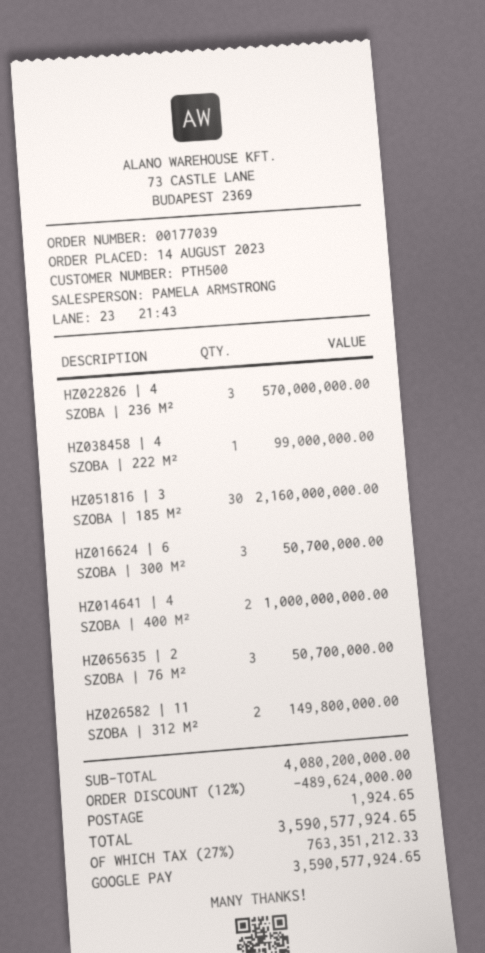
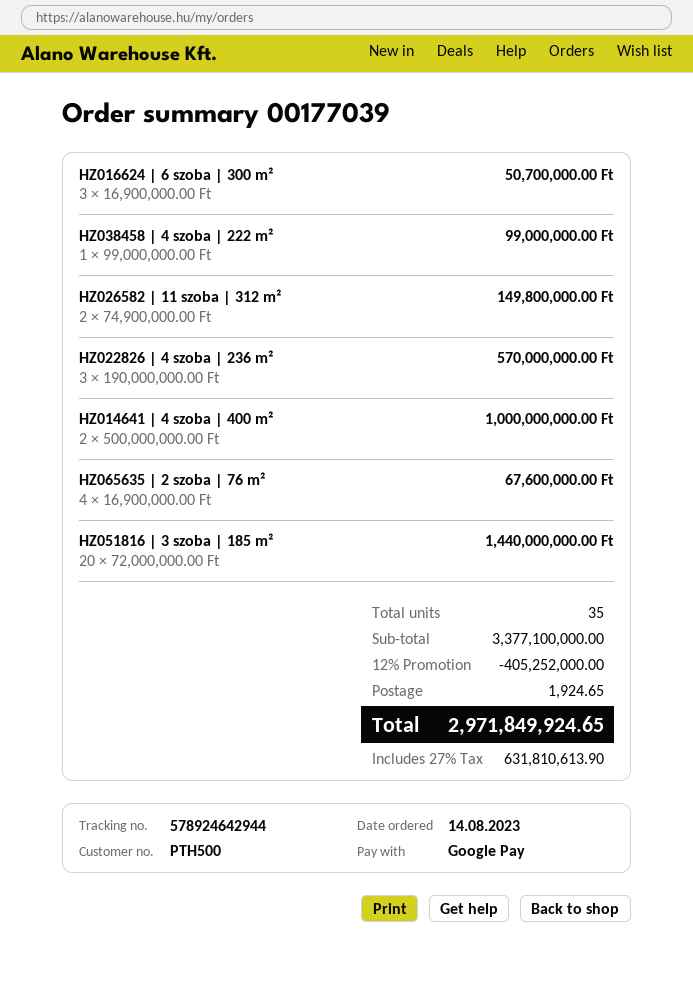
HZ051816 | 3 SZOBA | 185 M²: 30 for 2160000000.00 -> 20 for 1440000000.00
HZ065635 | 2 SZOBA | 76 M²: 3 for 50700000.00 -> 4 for 67600000.00
subtotal: 4080200000.00 -> 3377100000.00
discount: 12% = 489624000.00 -> 12% = 405252000.00
tax: 27% = 763351212.33 -> 27% = 631810613.90
total: 3590577924.65 -> 2971849924.65

